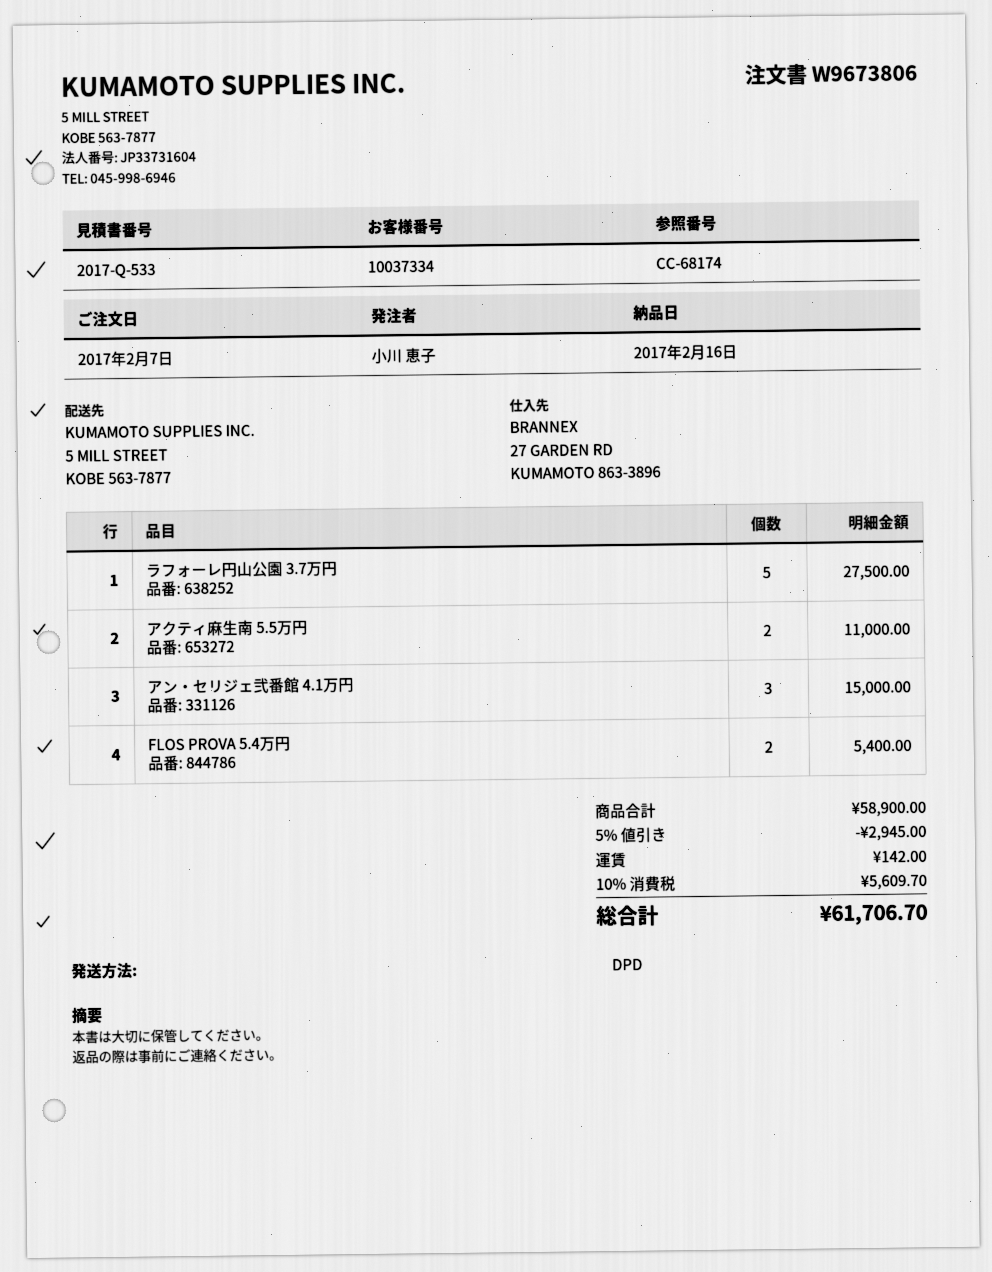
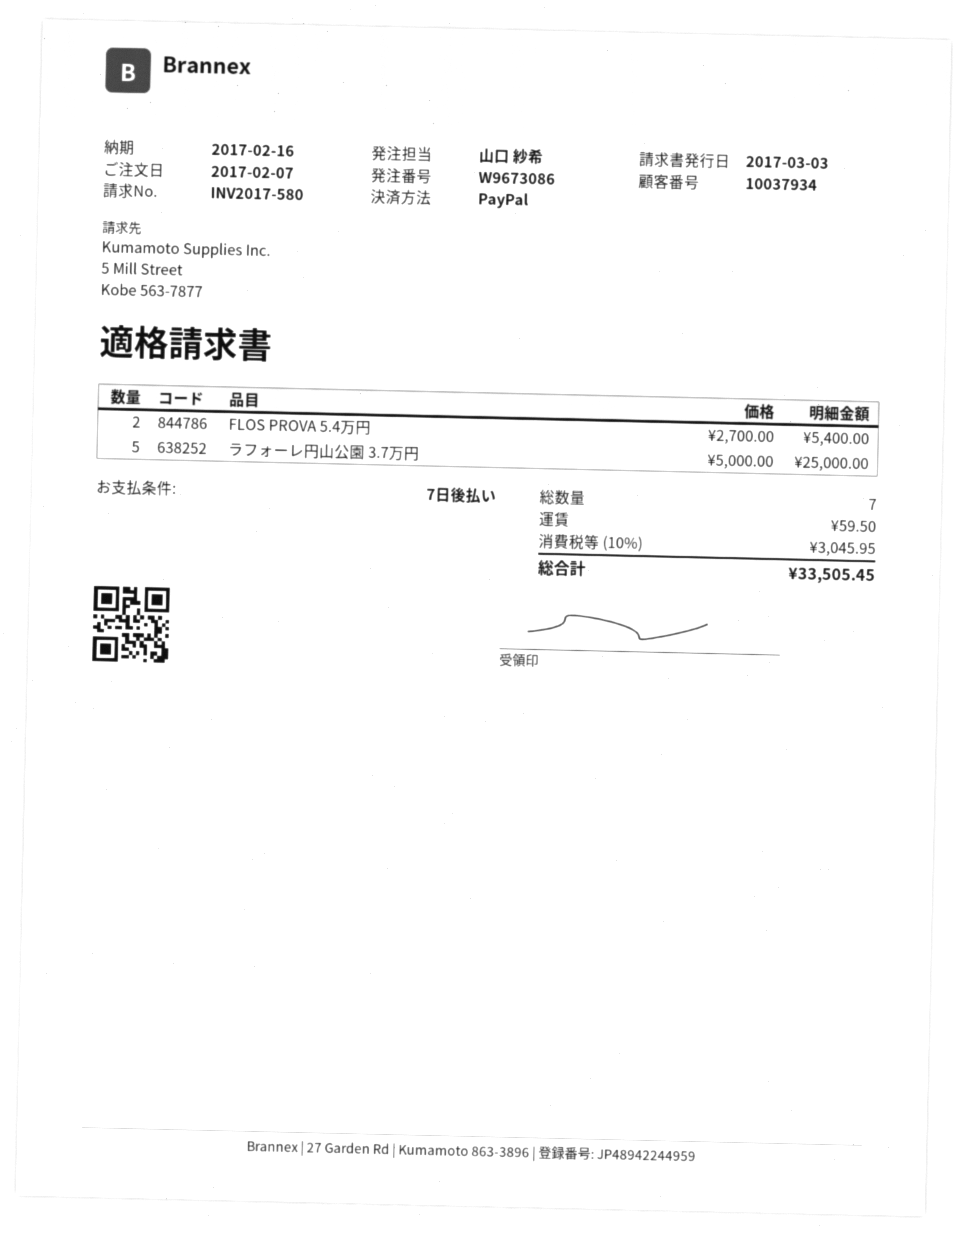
order number: W9673806 -> W9673086
customer number: 10037334 -> 10037934
ordered by: 小川 恵子 -> 山口 紗希
ラフォーレ円山公園 3.7万円: 5 for 27500.00 -> 5 for 25000.00
アクティ麻生南 5.5万円: 2 for 11000.00 -> none
アン・セリジェ弐番館 4.1万円: 3 for 15000.00 -> none
discount: 5% = 2945.00 -> none
shipping: 142.00 -> 59.50
tax: 10% = 5609.70 -> 10% = 3045.95
total: 61706.70 -> 33505.45

